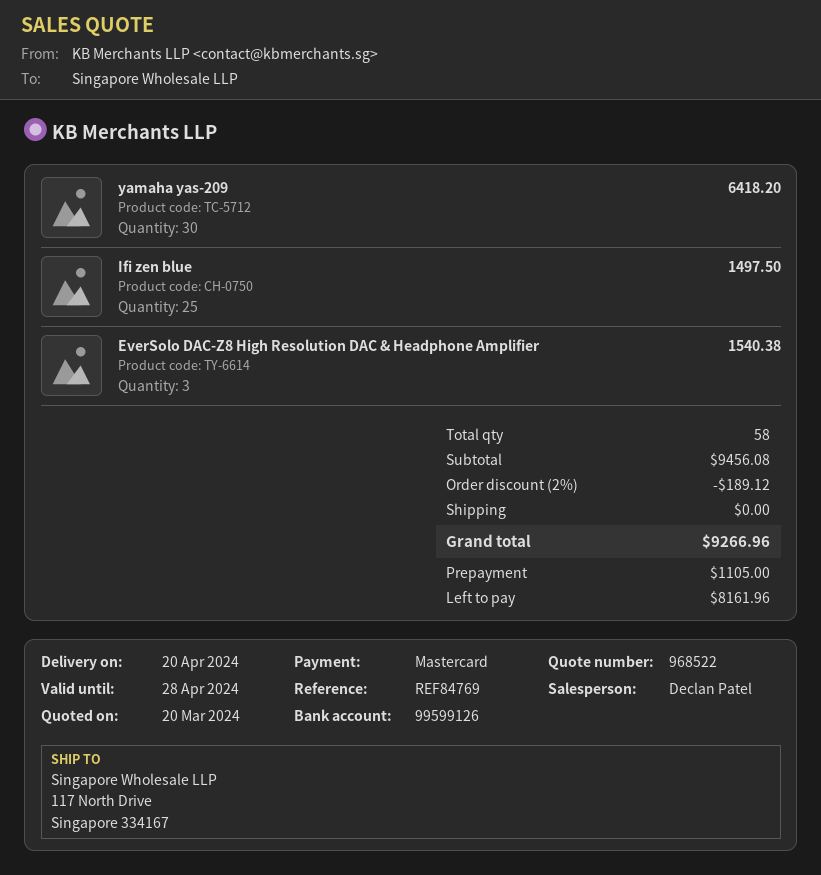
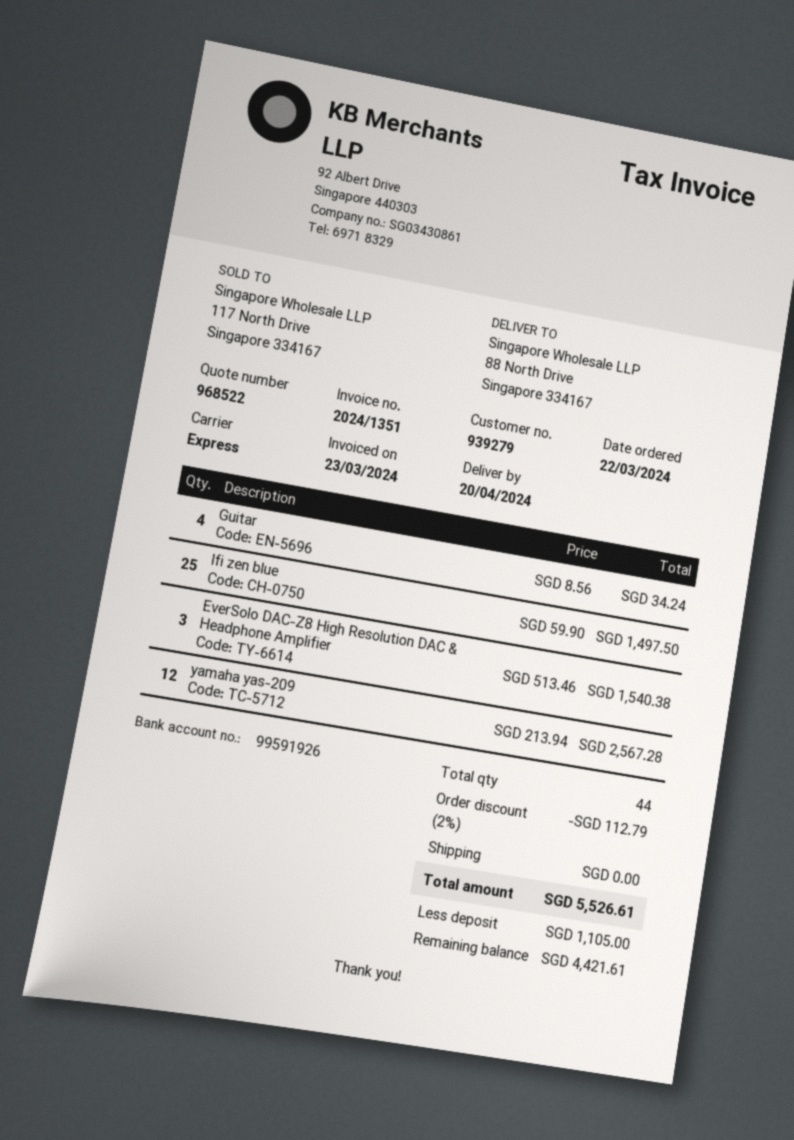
bank account: 99599126 -> 99591926
ship to: 117 North Drive, Singapore 334167 -> 88 North Drive, Singapore 334167
yamaha yas-209: 30 for 6418.20 -> 12 for 2567.28
Guitar: none -> 4 for 34.24
total quantity: 58 -> 44
discount: 2% = 189.12 -> 2% = 112.79
total: 9266.96 -> 5526.61
balance: 8161.96 -> 4421.61

